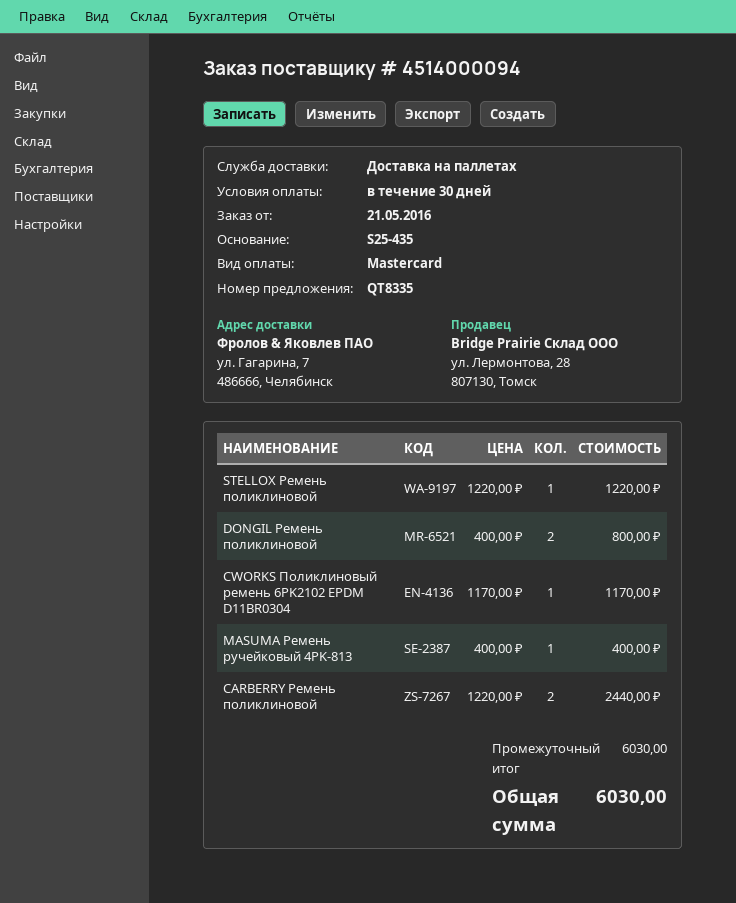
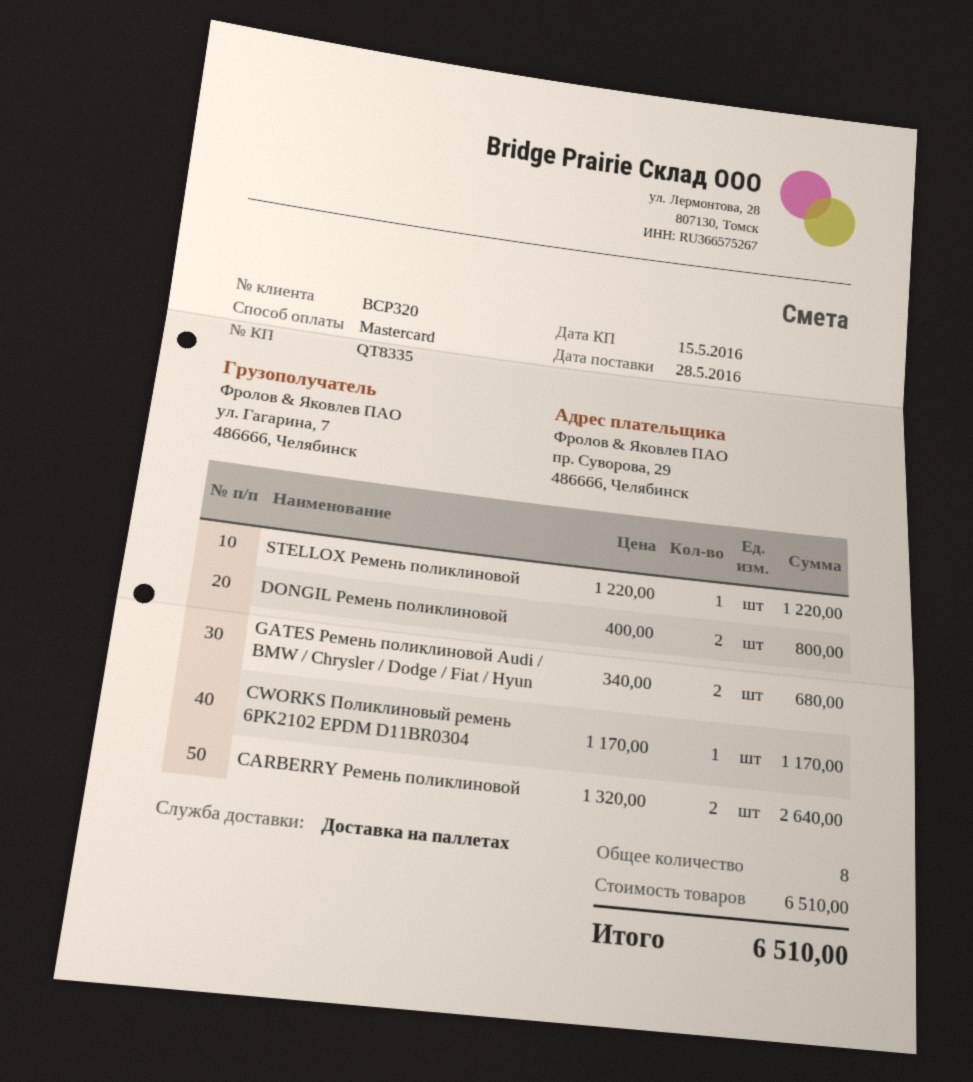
MASUMA Ремень ручейковый 4PK-813: 1 x 400.00 = 400.00 -> none
CARBERRY Ремень поликлиновой: 2 x 1220.00 = 2440.00 -> 2 x 1320.00 = 2640.00
GATES Ремень поликлиновой Audi / BMW / Chrysler / Dodge / Fiat / Hyun: none -> 2 x 340.00 = 680.00
subtotal: 6030.00 -> 6510.00
total: 6030.00 -> 6510.00

